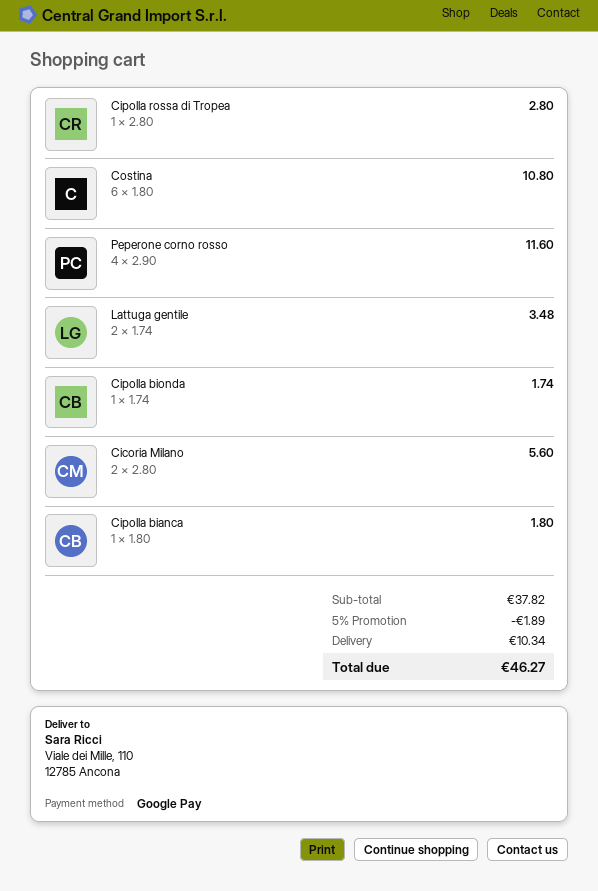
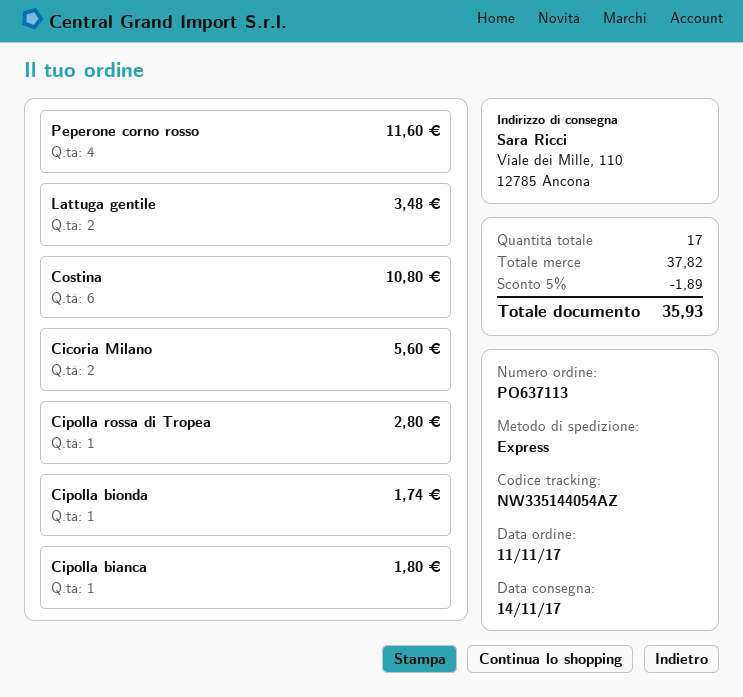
shipping: 10.34 -> none
total: 46.27 -> 35.93

